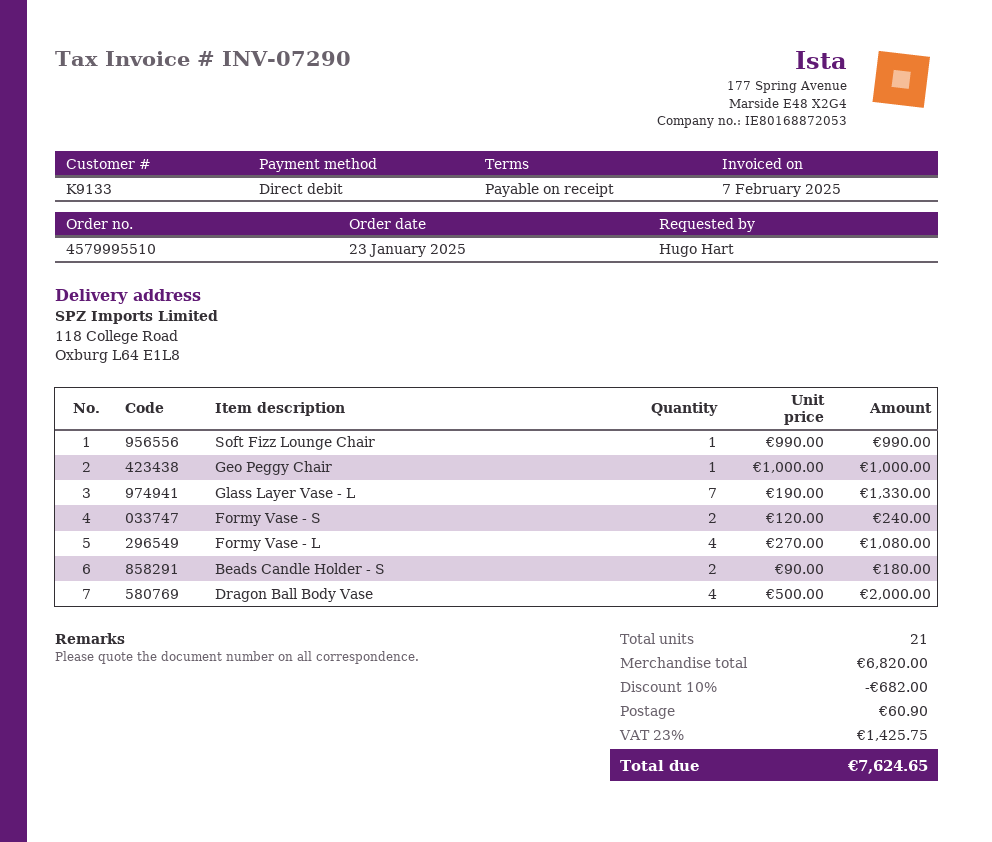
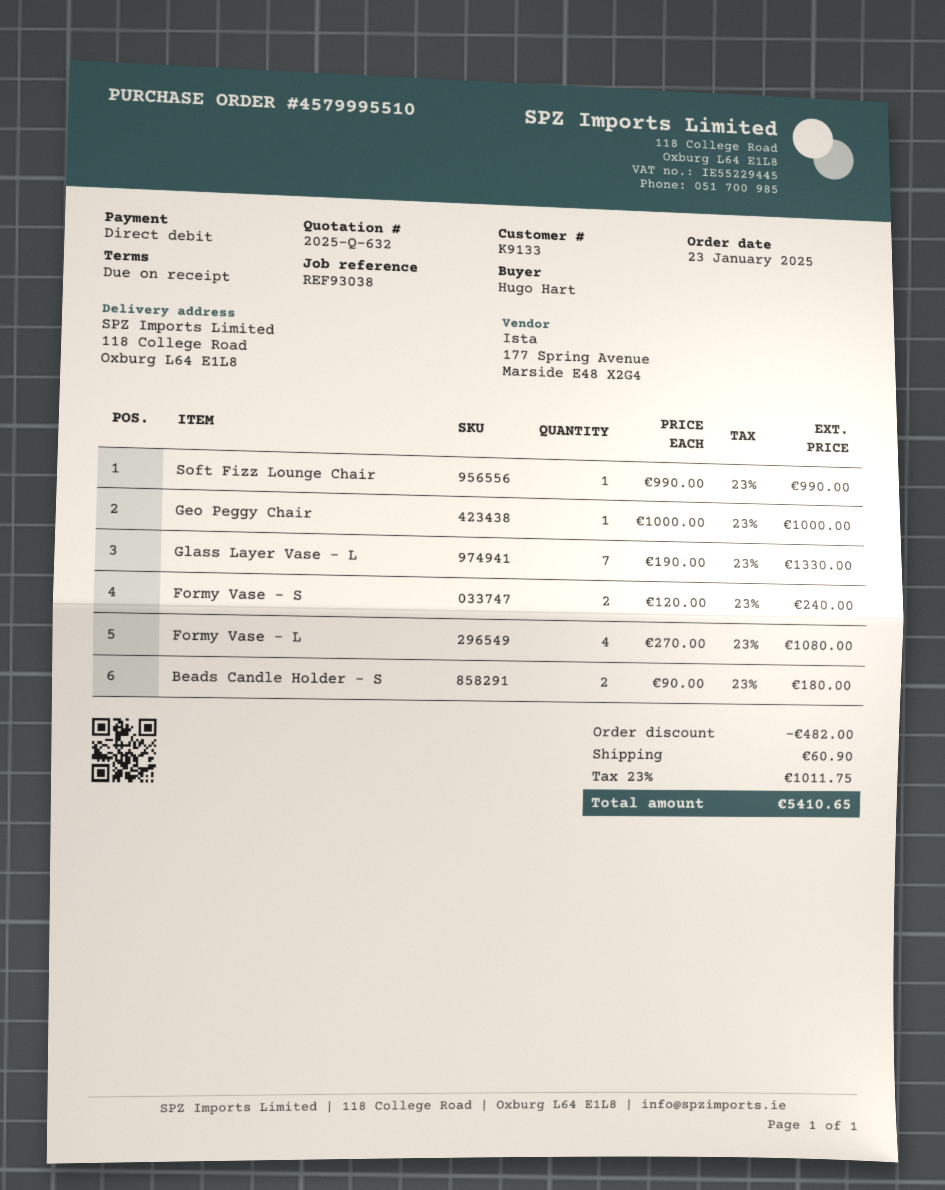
Dragon Ball Body Vase: 4 x 500.00 = 2000.00 -> none
discount: 682.00 -> 482.00
tax: 23% = 1425.75 -> 23% = 1011.75
total: 7624.65 -> 5410.65

